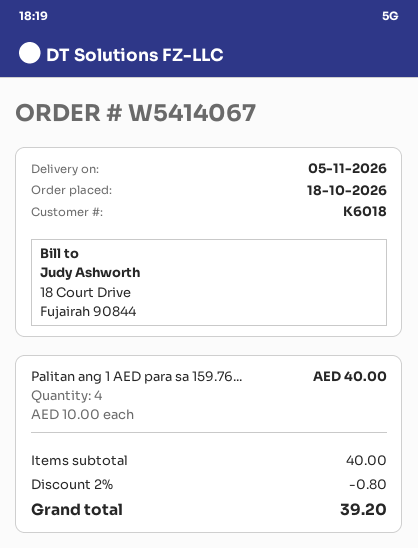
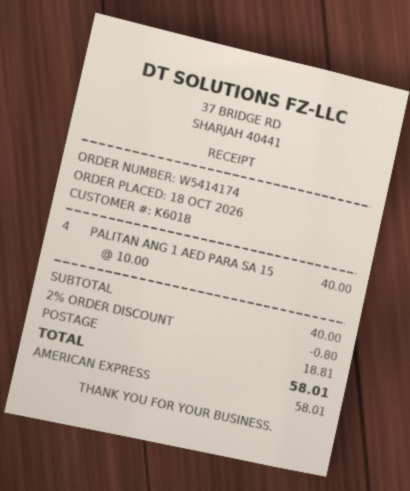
order number: W5414067 -> W5414174
shipping: none -> 18.81
total: 39.20 -> 58.01

